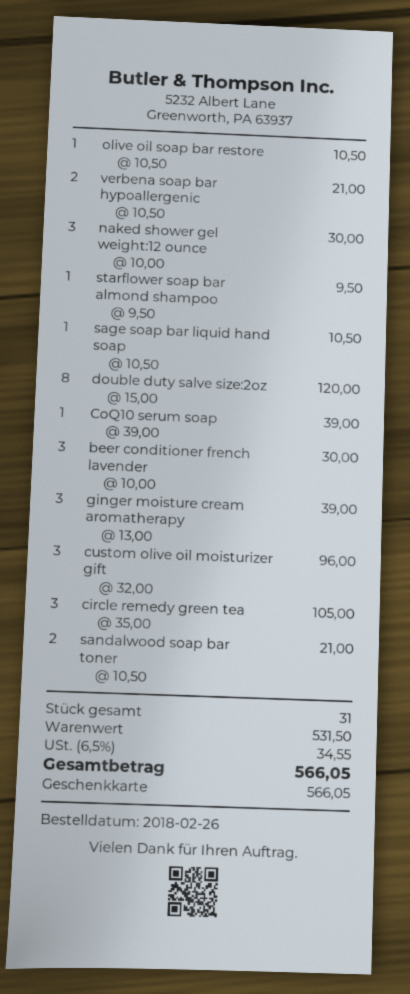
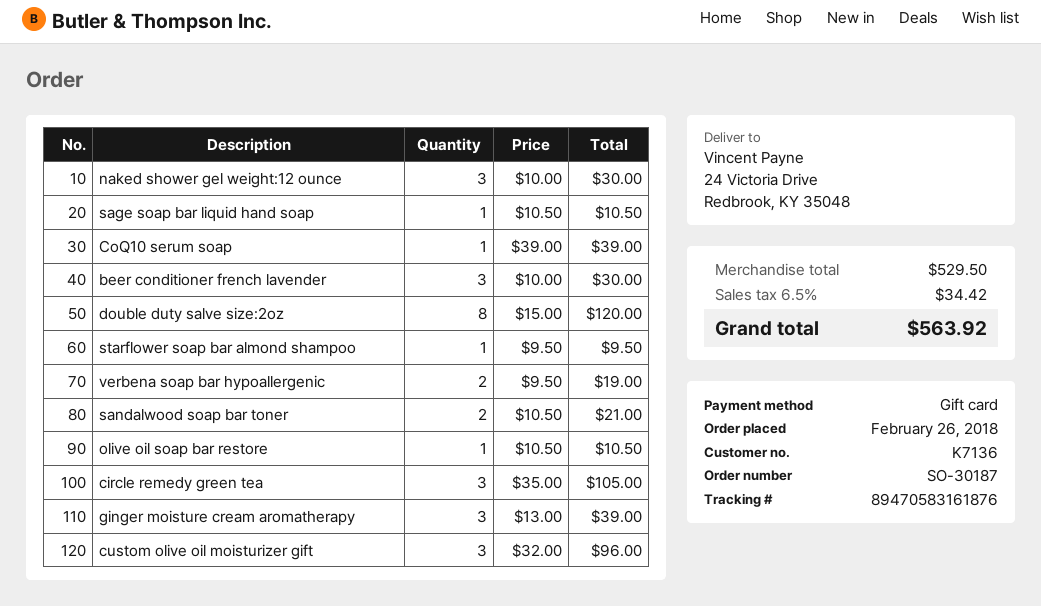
verbena soap bar hypoallergenic: 2 x 10.50 = 21.00 -> 2 x 9.50 = 19.00
subtotal: 531.50 -> 529.50
tax: 6.5% = 34.55 -> 6.5% = 34.42
total: 566.05 -> 563.92

